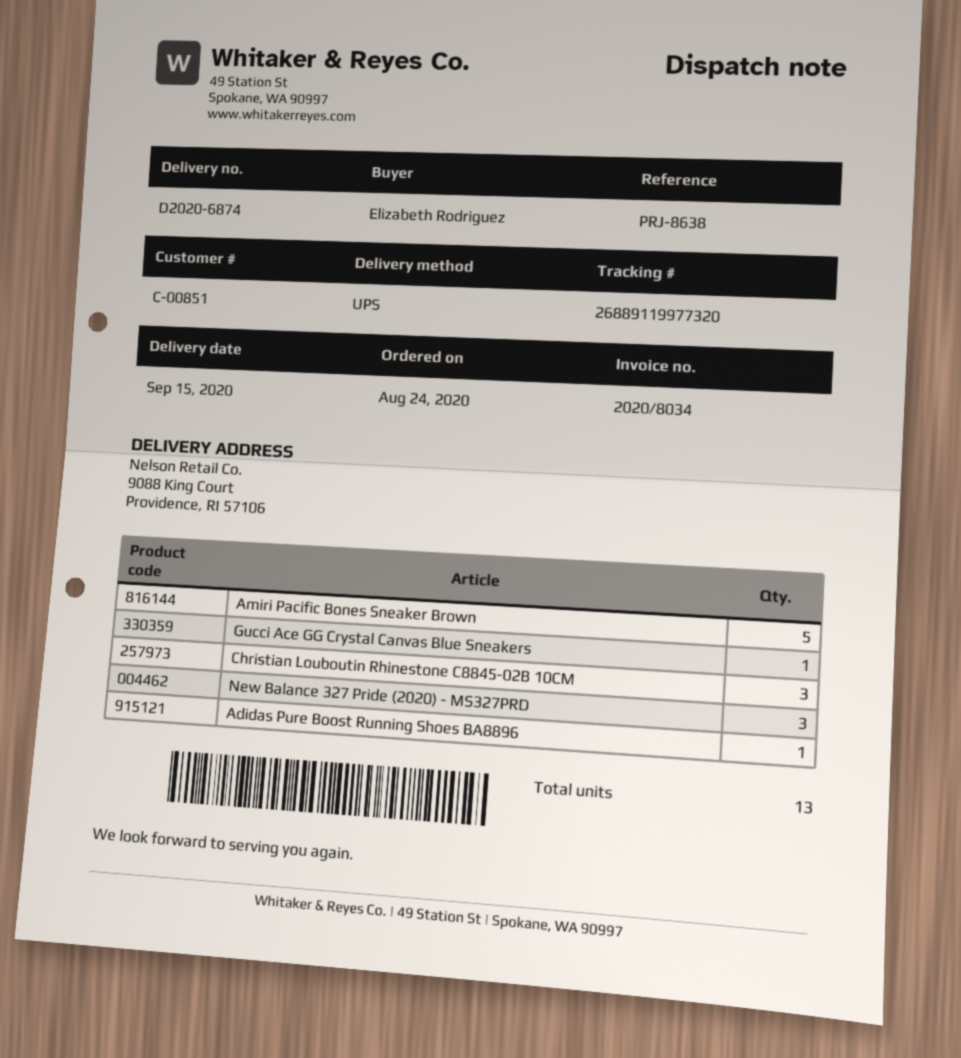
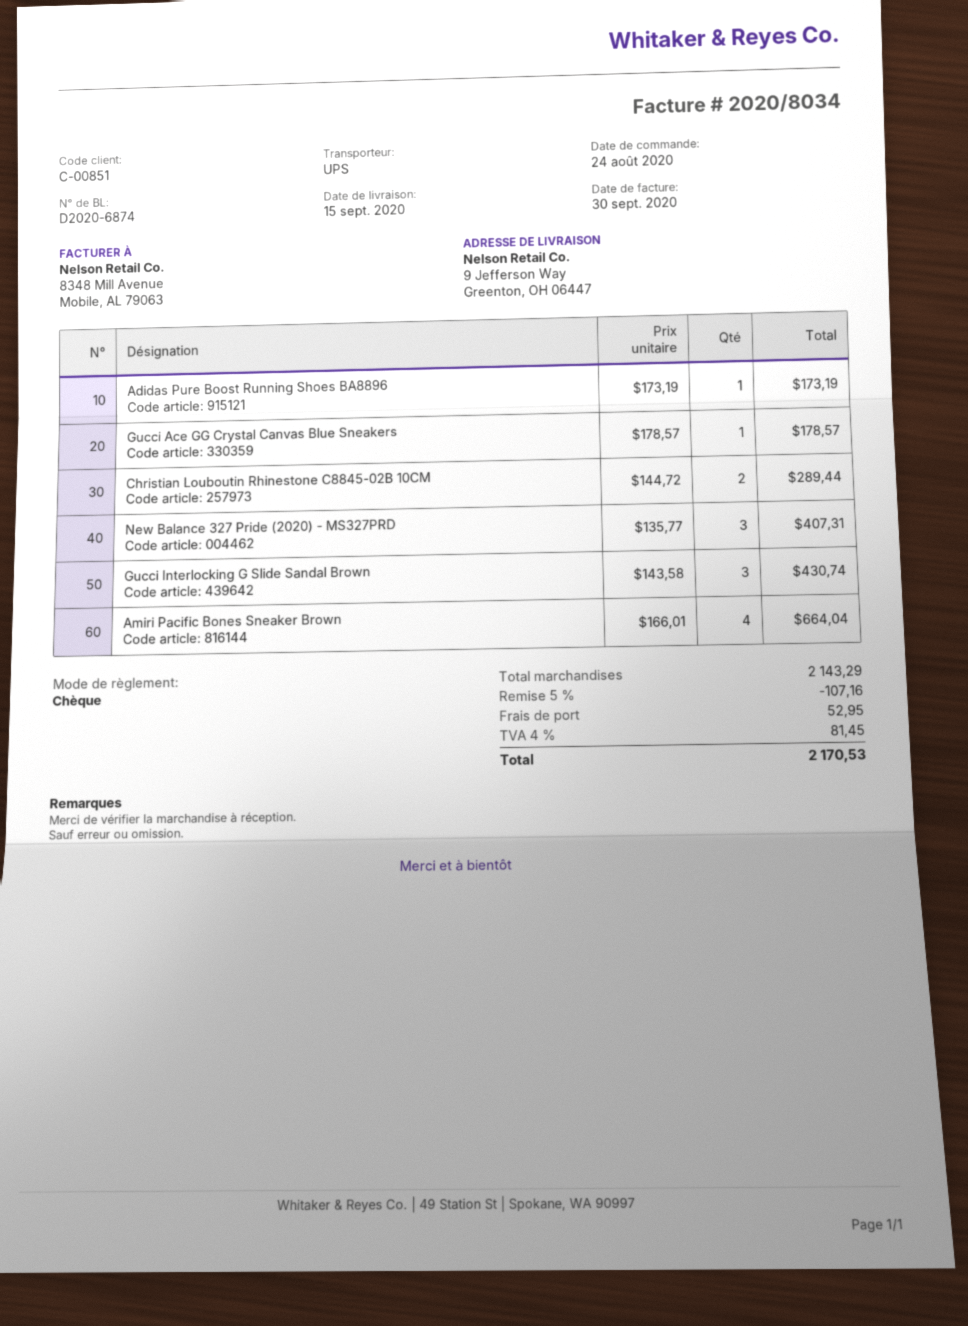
ship to: 9088 King Court, Providence, RI 57106 -> 9 Jefferson Way, Greenton, OH 06447
Amiri Pacific Bones Sneaker Brown: 5 -> 4
Christian Louboutin Rhinestone C8845-02B 10CM: 3 -> 2
Gucci Interlocking G Slide Sandal Brown: none -> 3

